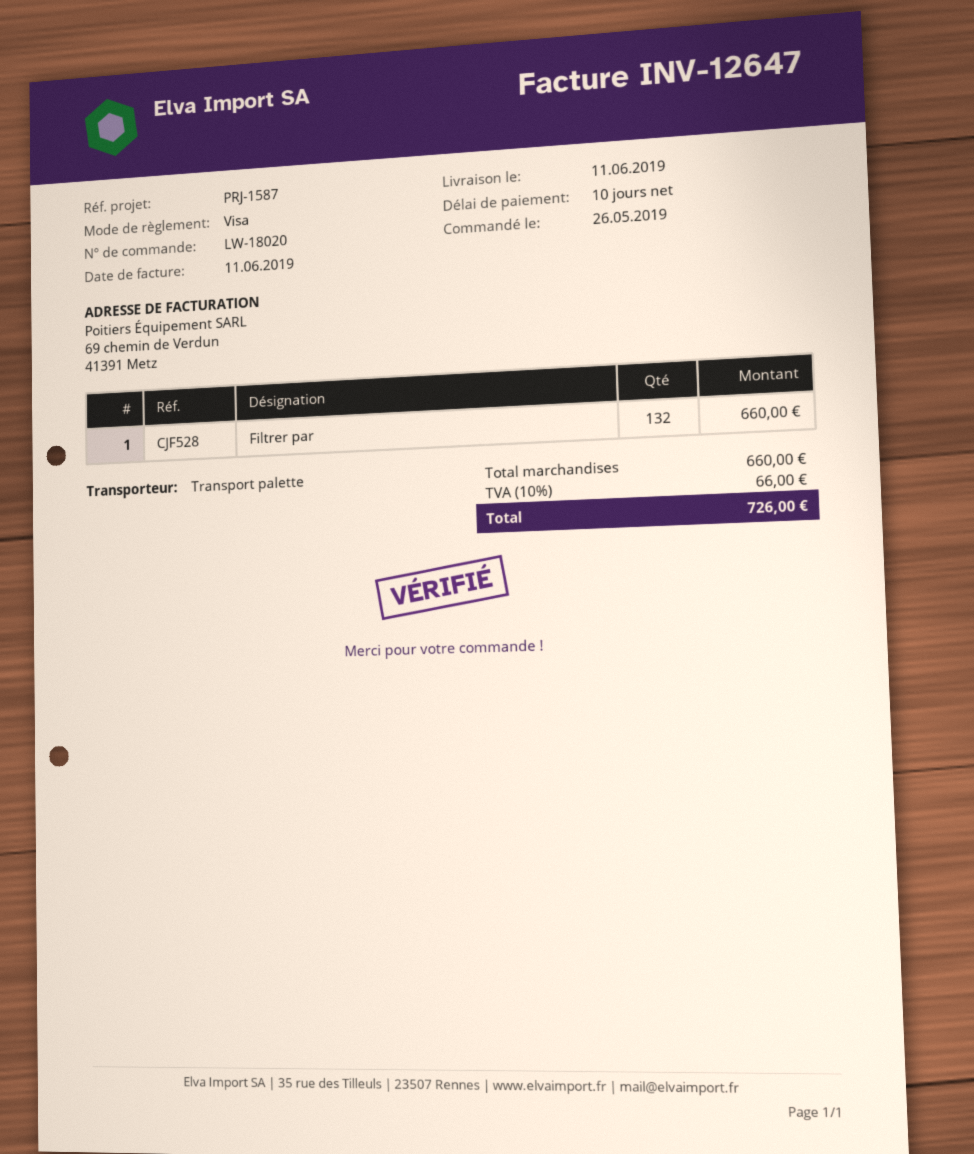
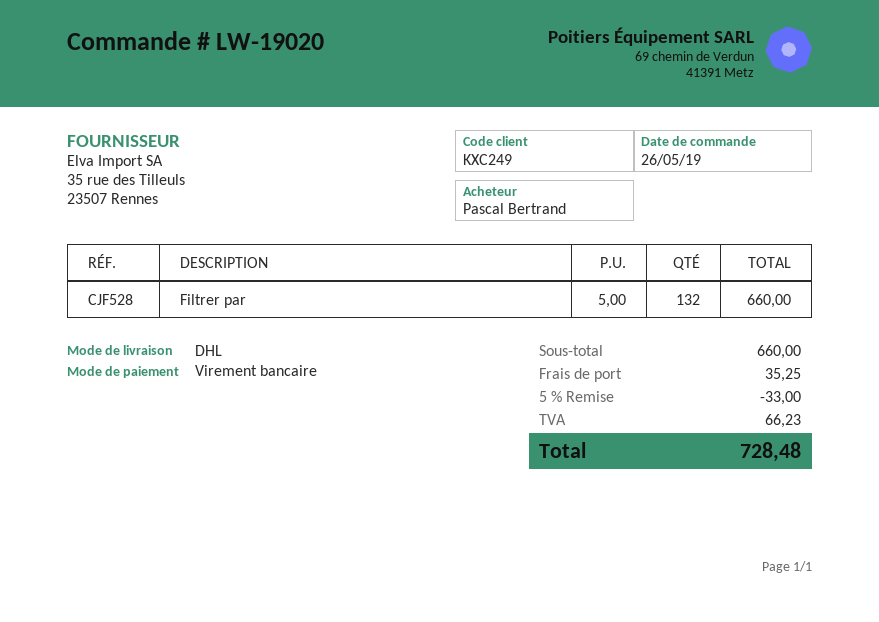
order number: LW-18020 -> LW-19020
payment method: Visa -> bank transfer
shipping method: pallet freight -> DHL
discount: none -> 5% = 33.00
shipping: none -> 35.25
tax: 66.00 -> 66.23
total: 726.00 -> 728.48

